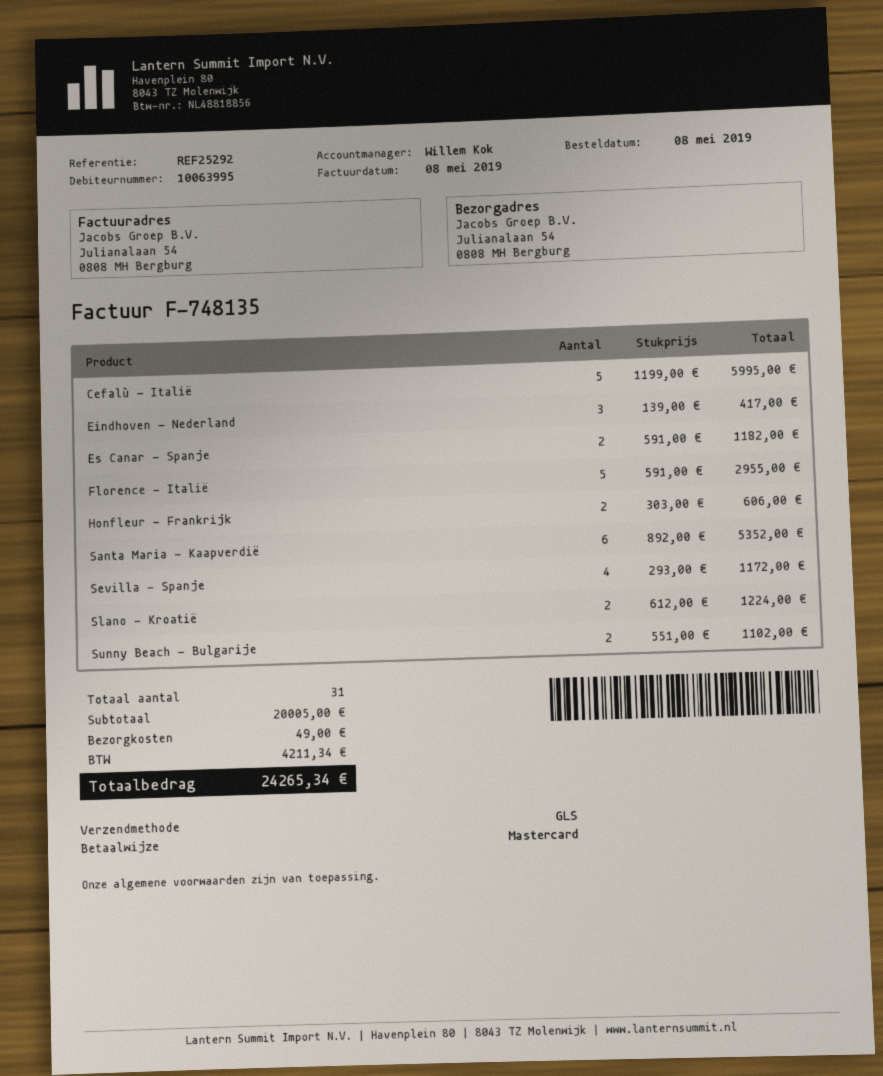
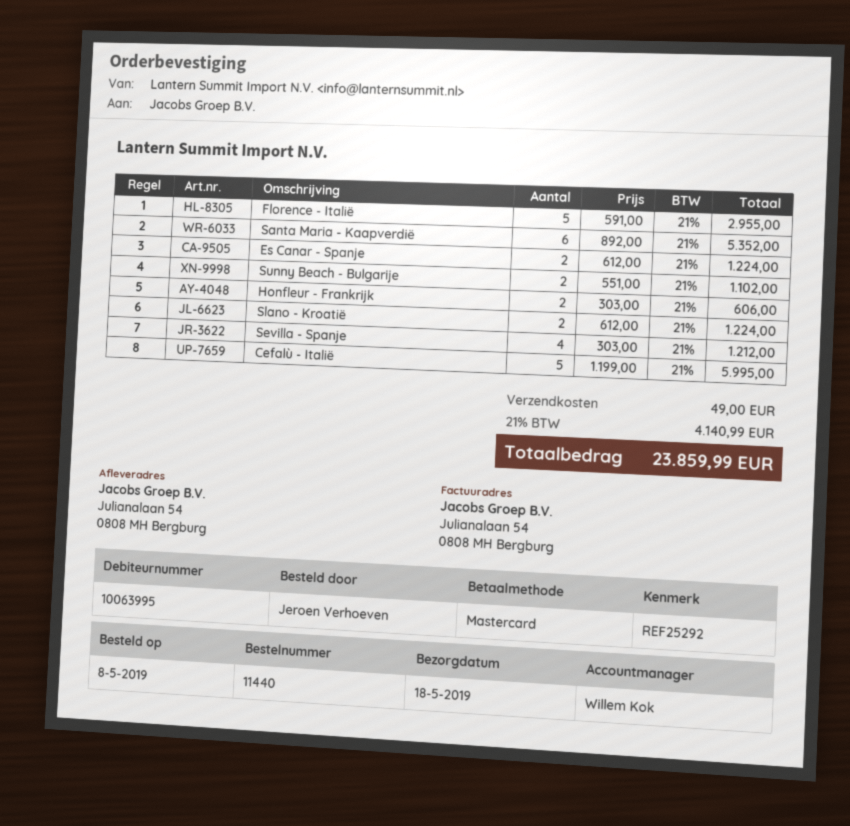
Eindhoven - Nederland: 3 x 139.00 = 417.00 -> none
Es Canar - Spanje: 2 x 591.00 = 1182.00 -> 2 x 612.00 = 1224.00
Sevilla - Spanje: 4 x 293.00 = 1172.00 -> 4 x 303.00 = 1212.00
tax: 4211.34 -> 4140.99
total: 24265.34 -> 23859.99

